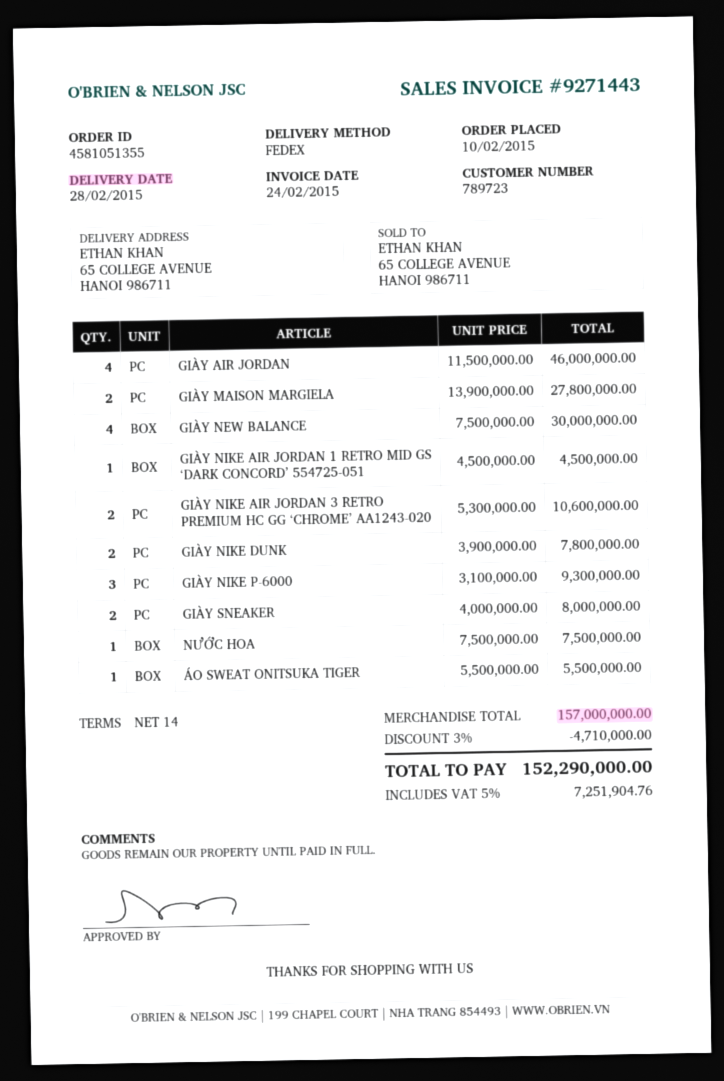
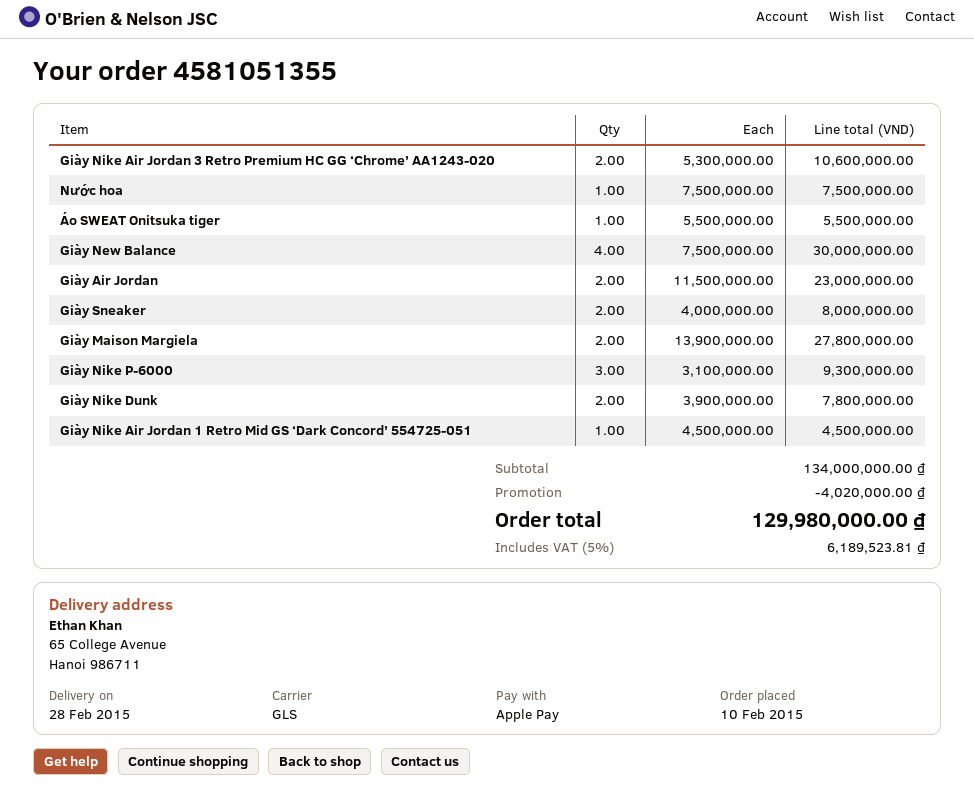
shipping method: FedEx -> GLS
GIÀY AIR JORDAN: 4 x 11500000.00 = 46000000.00 -> 2 x 11500000.00 = 23000000.00
subtotal: 157000000.00 -> 134000000.00
discount: 4710000.00 -> 4020000.00
tax: 5% = 7251904.76 -> 5% = 6189523.81
total: 152290000.00 -> 129980000.00

